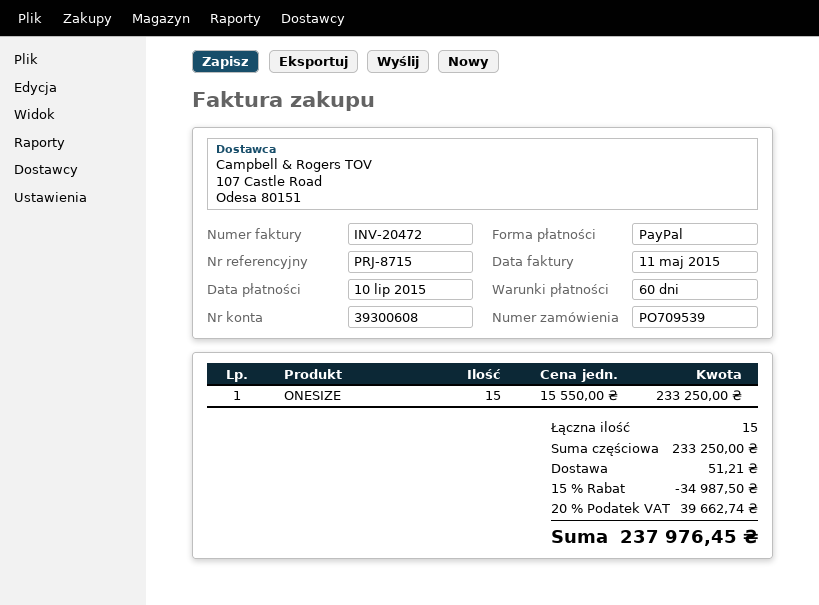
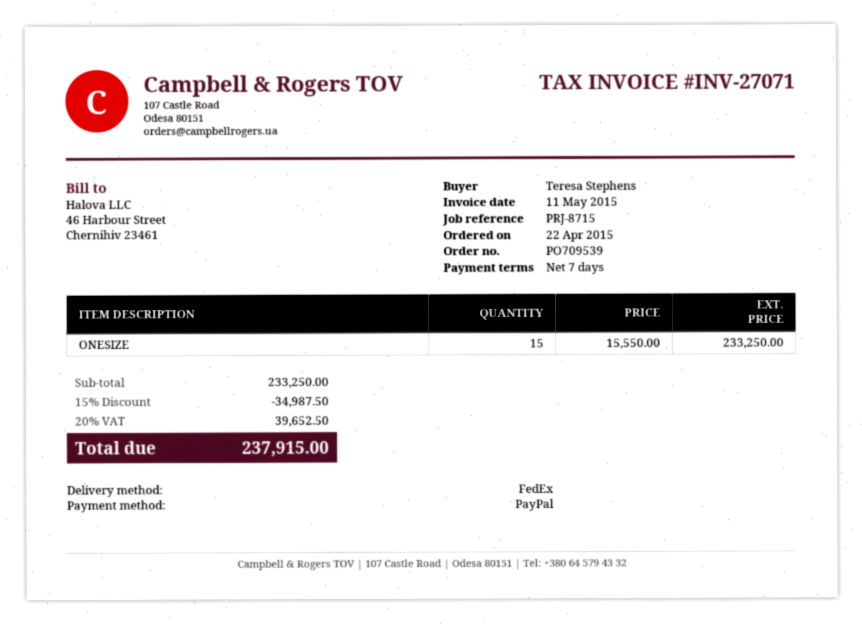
invoice number: INV-20472 -> INV-27071
payment terms: 60 days -> 7 days
shipping: 51.21 -> none
tax: 20% = 39662.74 -> 20% = 39652.50
total: 237976.45 -> 237915.00

